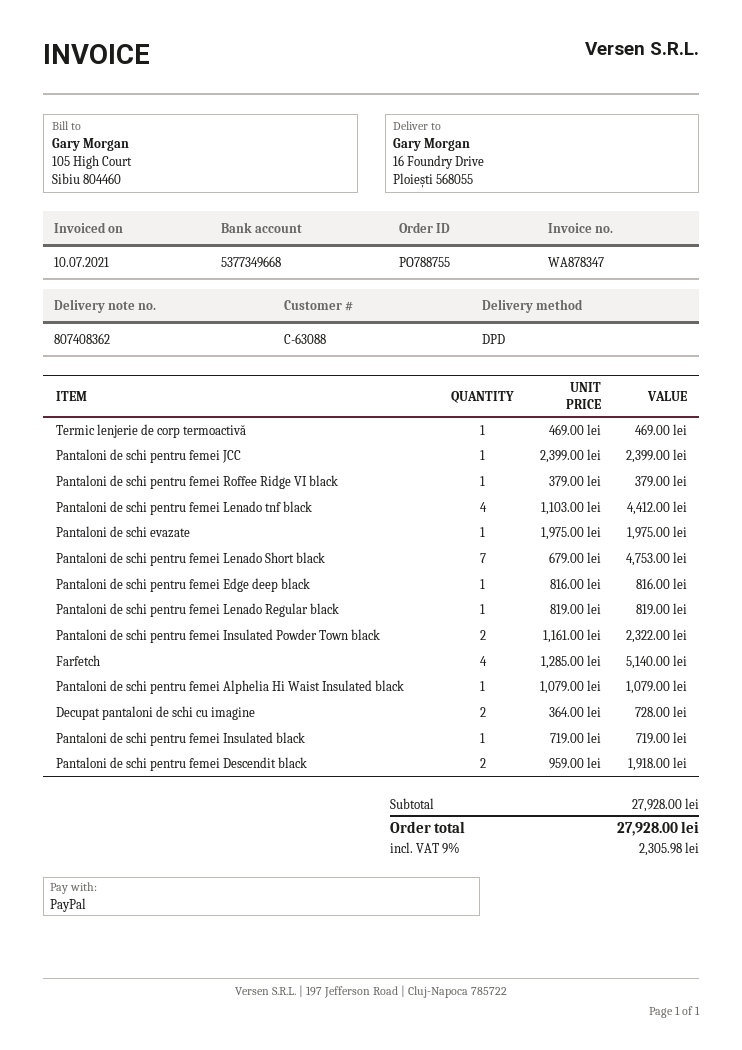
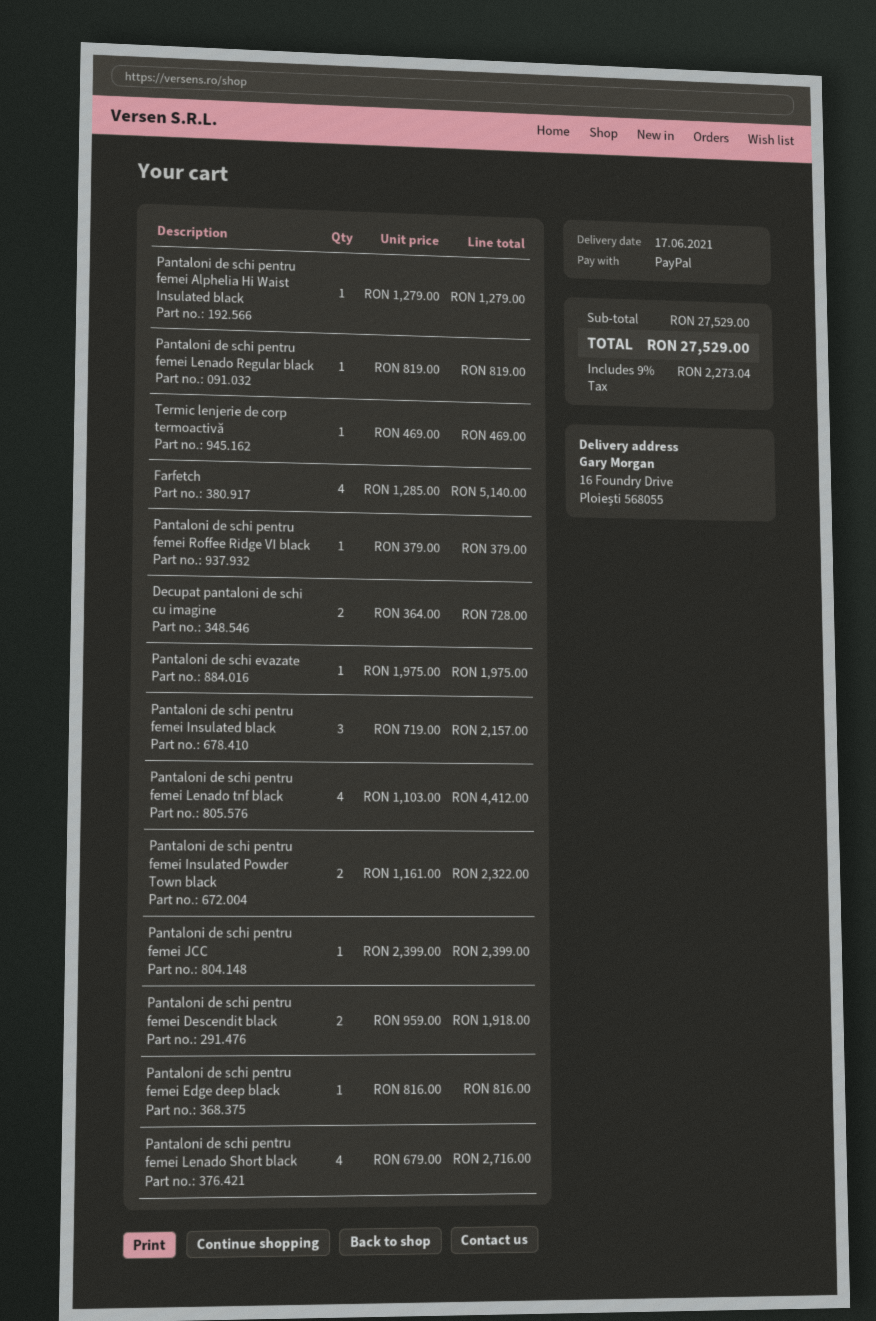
Pantaloni de schi pentru femei Lenado Short black: 7 x 679.00 = 4753.00 -> 4 x 679.00 = 2716.00
Pantaloni de schi pentru femei Alphelia Hi Waist Insulated black: 1 x 1079.00 = 1079.00 -> 1 x 1279.00 = 1279.00
Pantaloni de schi pentru femei Insulated black: 1 x 719.00 = 719.00 -> 3 x 719.00 = 2157.00
subtotal: 27928.00 -> 27529.00
tax: 9% = 2305.98 -> 9% = 2273.04
total: 27928.00 -> 27529.00

